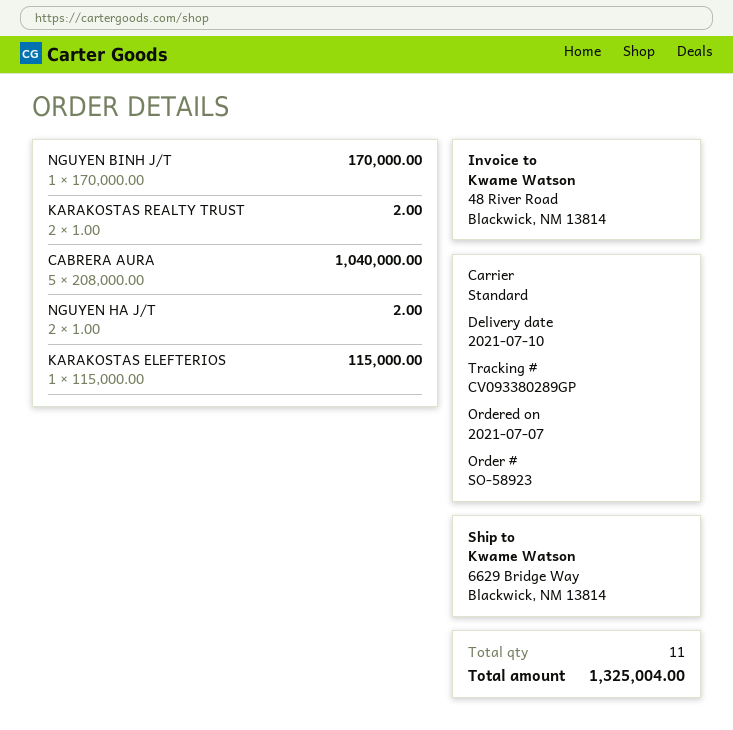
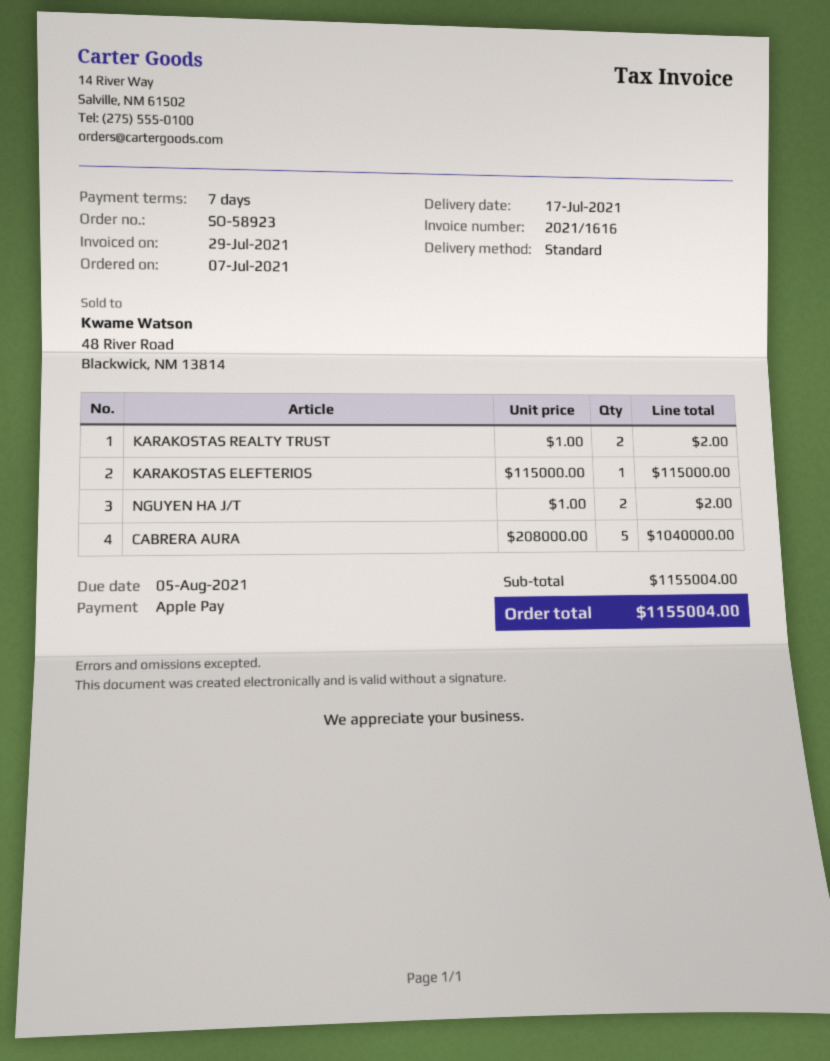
delivery date: 2021-07-10 -> 2021-07-17
NGUYEN BINH J/T: 1 x 170000.00 = 170000.00 -> none
total: 1325004.00 -> 1155004.00

